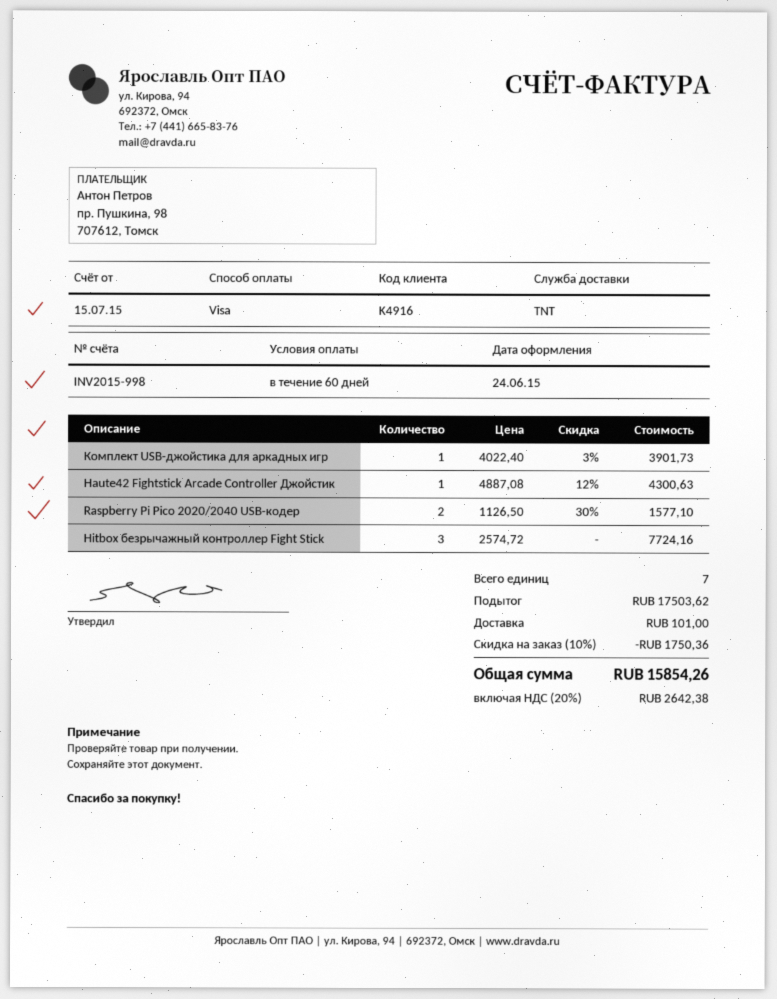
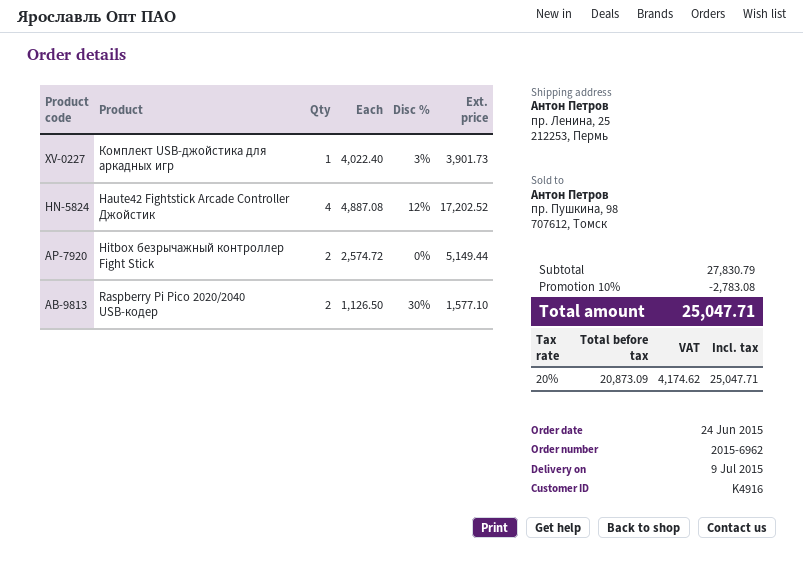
Haute42 Fightstick Arcade Controller Джойстик: 1 x 4887.08 - 12% = 4300.63 -> 4 x 4887.08 - 12% = 17202.52
Hitbox безрычажный контроллер Fight Stick: 3 x 2574.72 = 7724.16 -> 2 x 2574.72 = 5149.44
subtotal: 17503.62 -> 27830.79
discount: 10% = 1750.36 -> 10% = 2783.08
shipping: 101.00 -> none
tax: 20% = 2642.38 -> 20% = 4174.62
total: 15854.26 -> 25047.71

